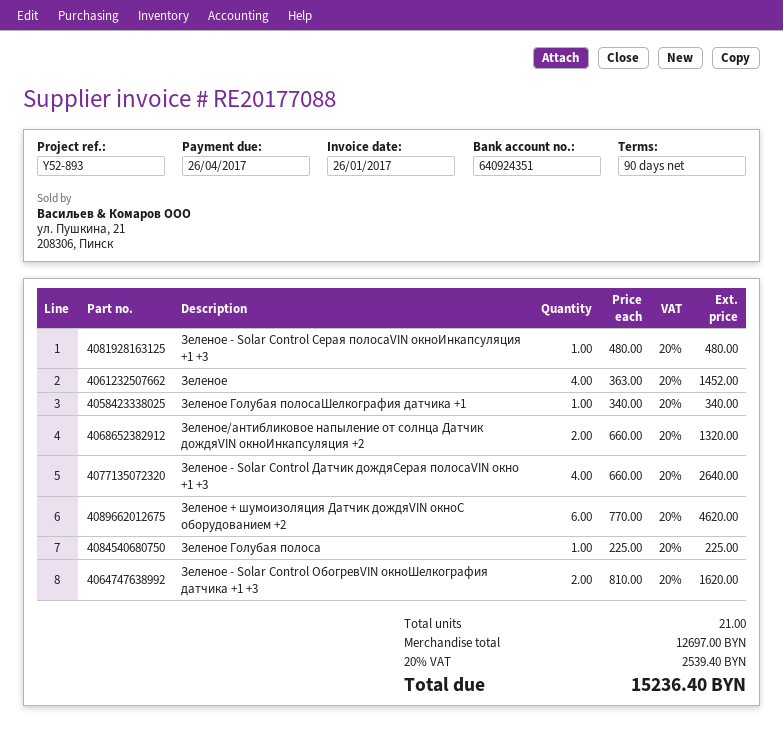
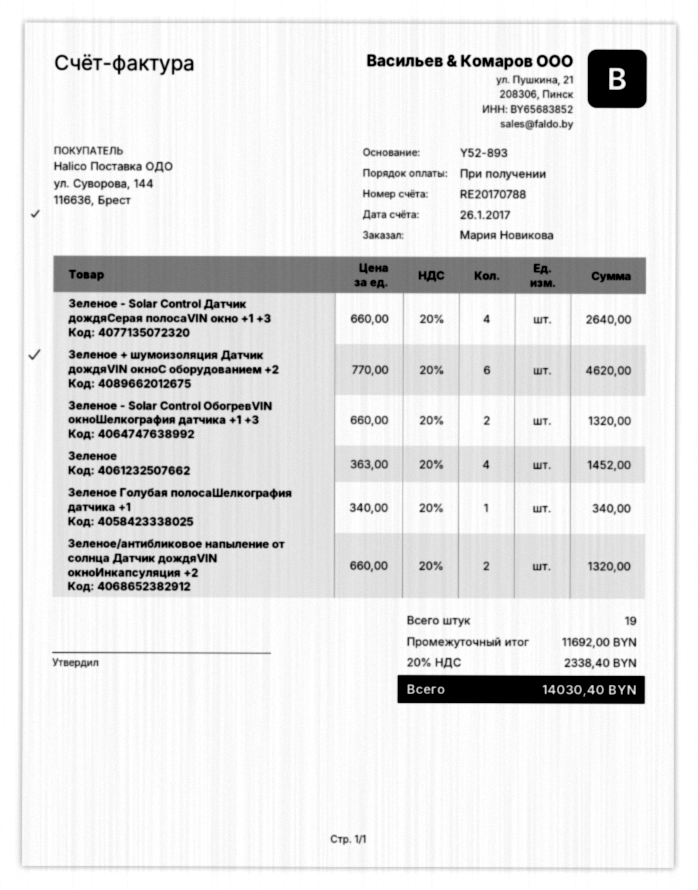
invoice number: RE20177088 -> RE20170788
payment terms: 90 days -> on receipt
Зеленое - Solar Control Серая полосаVIN окноИнкапсуляция +1 +3: 1 x 480.00 = 480.00 -> none
Зеленое Голубая полоса: 1 x 225.00 = 225.00 -> none
Зеленое - Solar Control ОбогревVIN окноШелкография датчика +1 +3: 2 x 810.00 = 1620.00 -> 2 x 660.00 = 1320.00
total quantity: 21 -> 19
subtotal: 12697.00 -> 11692.00
tax: 20% = 2539.40 -> 20% = 2338.40
total: 15236.40 -> 14030.40

